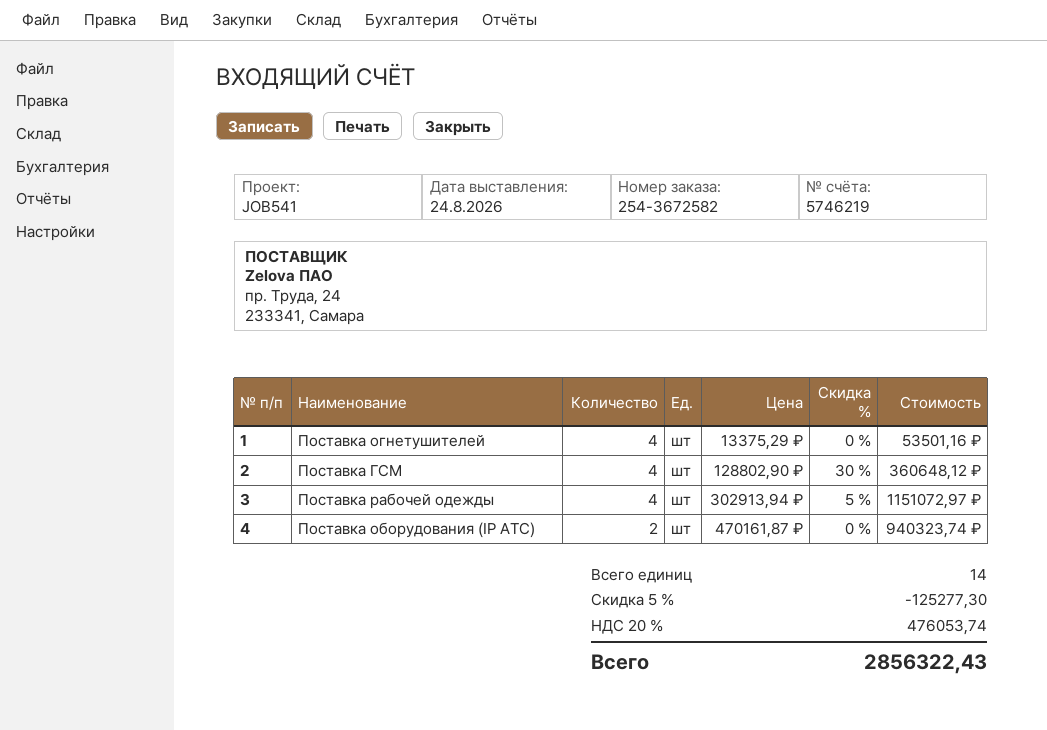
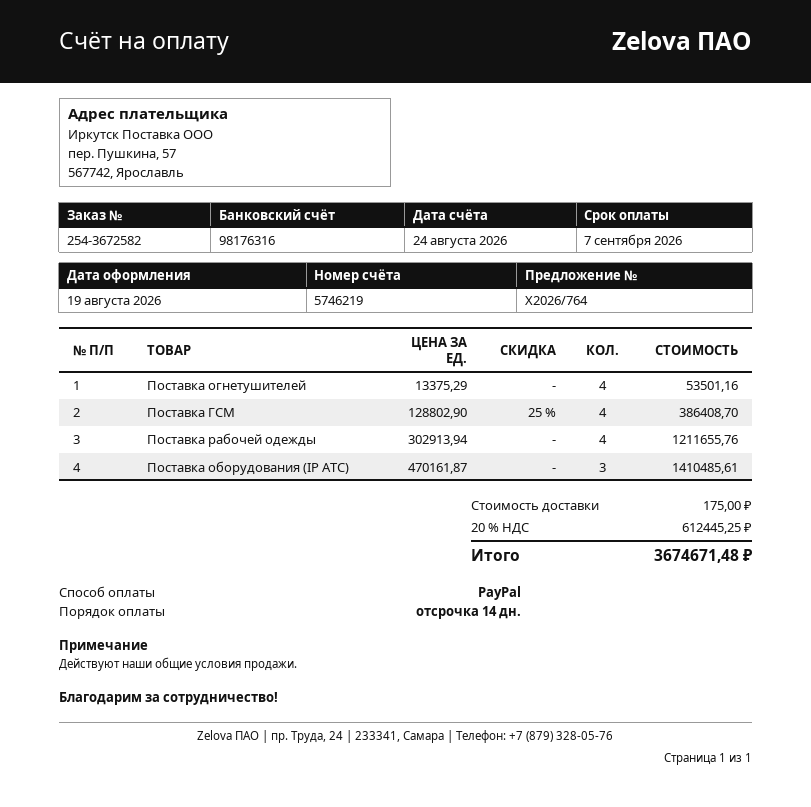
Поставка ГСМ: 4 x 128802.90 - 30% = 360648.12 -> 4 x 128802.90 - 25% = 386408.70
Поставка рабочей одежды: 4 x 302913.94 - 5% = 1151072.97 -> 4 x 302913.94 = 1211655.76
Поставка оборудования (IP АТС): 2 x 470161.87 = 940323.74 -> 3 x 470161.87 = 1410485.61
discount: 5% = 125277.30 -> none
shipping: none -> 175.00
tax: 20% = 476053.74 -> 20% = 612445.25
total: 2856322.43 -> 3674671.48

